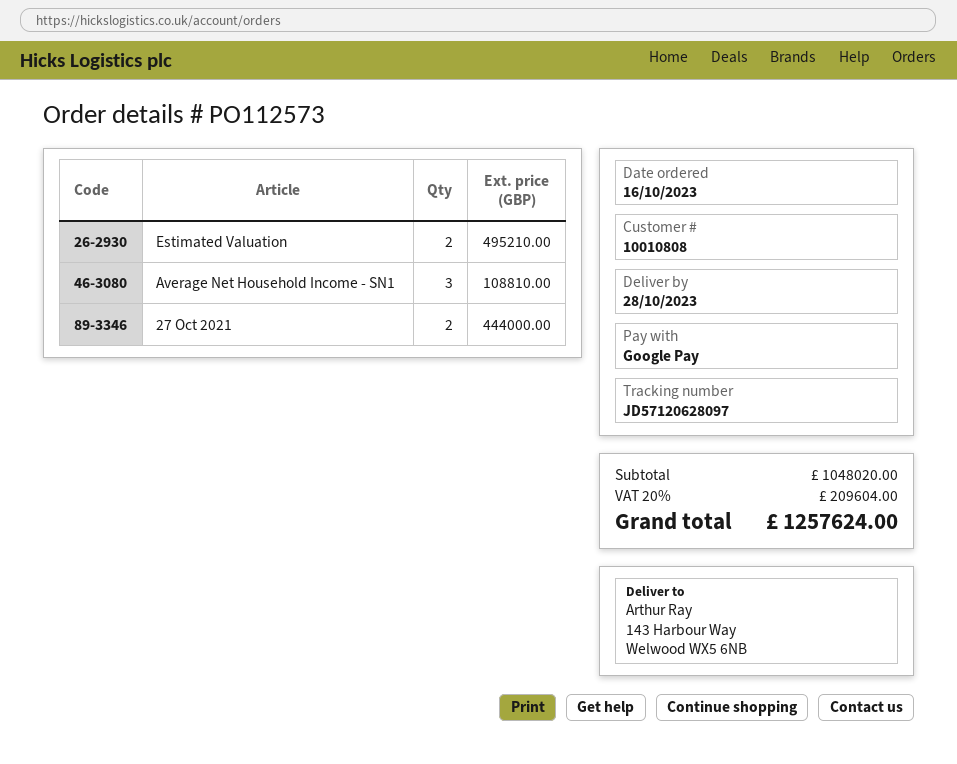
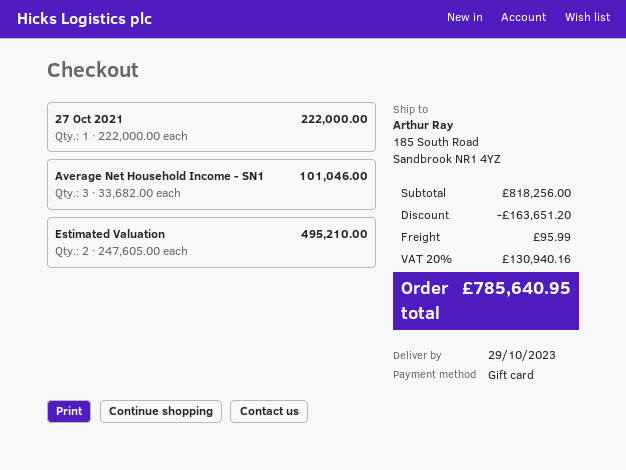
delivery date: 2023-10-28 -> 2023-10-29
payment method: Google Pay -> gift card
ship to: 143 Harbour Way, Welwood WX5 6NB -> 185 South Road, Sandbrook NR1 4YZ
Average Net Household Income - SN1: 3 for 108810.00 -> 3 for 101046.00
27 Oct 2021: 2 for 444000.00 -> 1 for 222000.00
subtotal: 1048020.00 -> 818256.00
discount: none -> 163651.20
shipping: none -> 95.99
tax: 20% = 209604.00 -> 20% = 130940.16
total: 1257624.00 -> 785640.95

